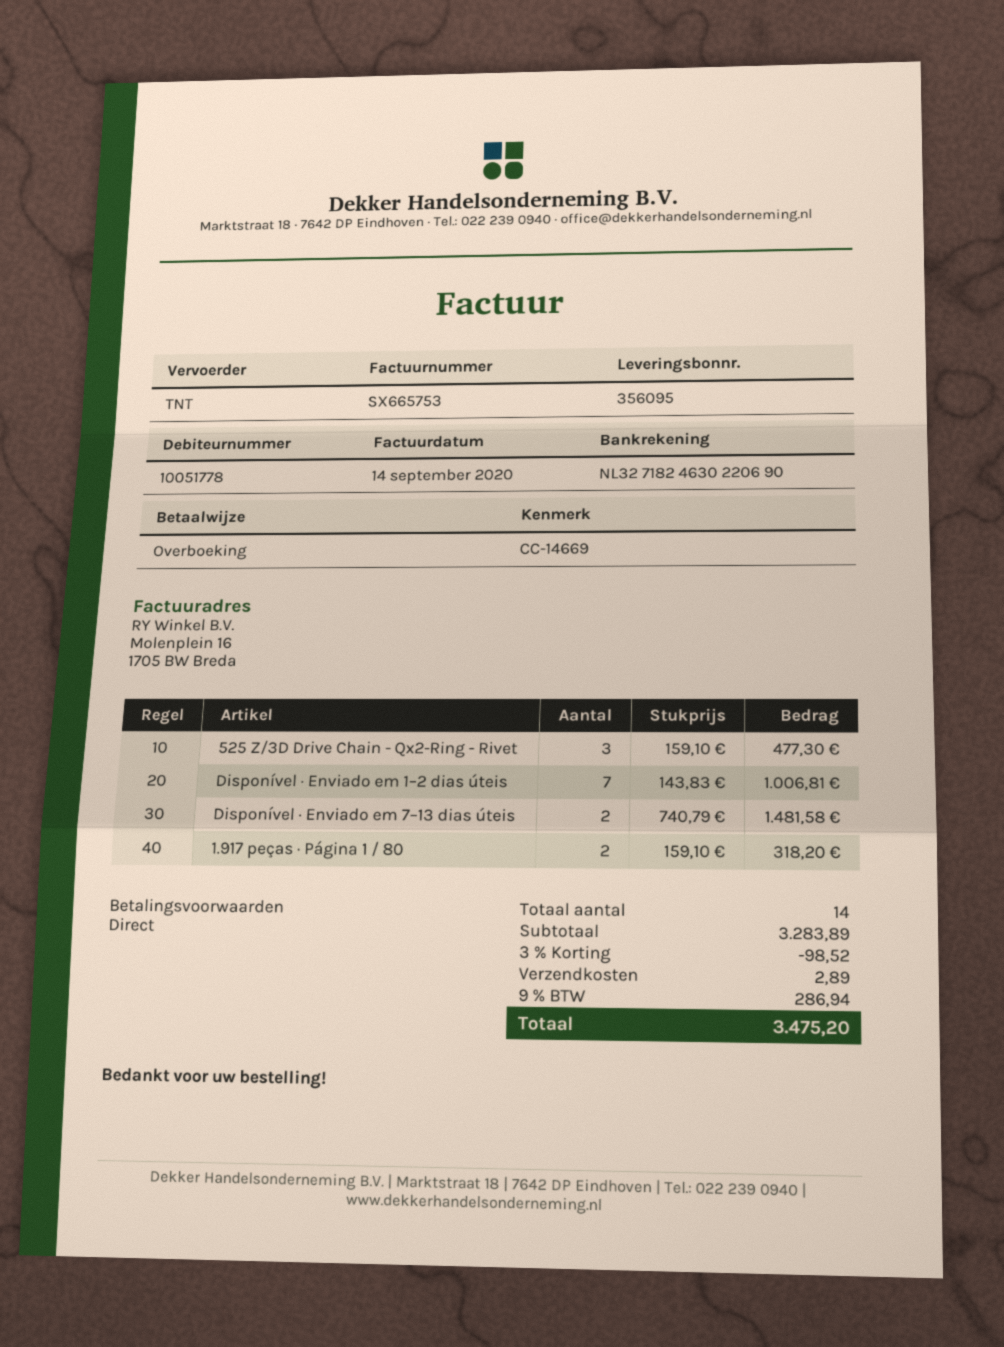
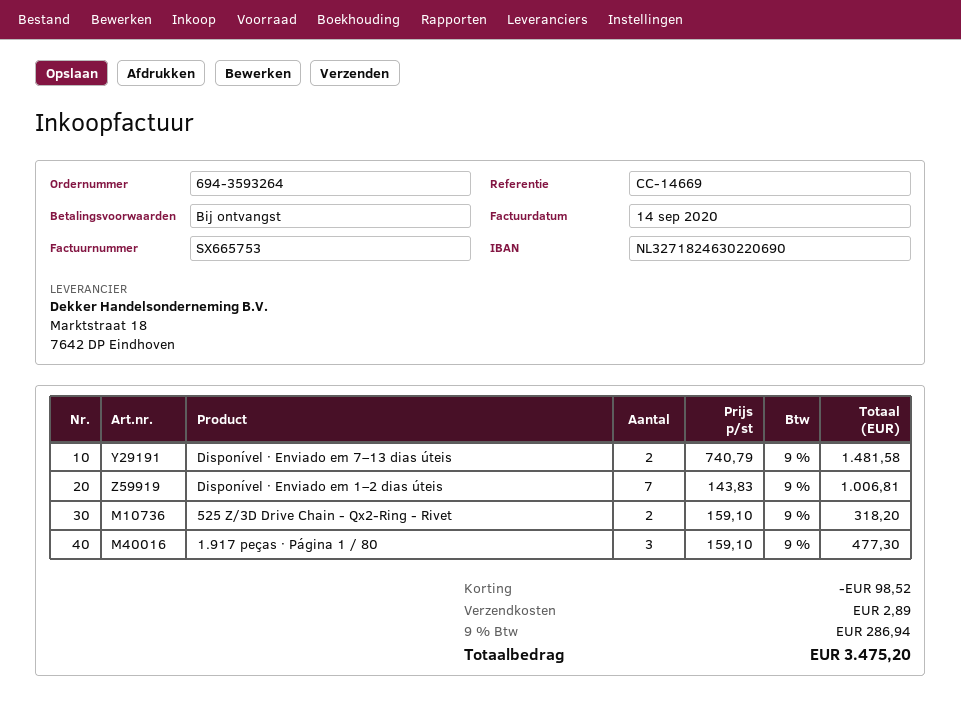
525 Z/3D Drive Chain - Qx2-Ring - Rivet: 3 x 159.10 = 477.30 -> 2 x 159.10 = 318.20
1.917 peças · Página 1 / 80: 2 x 159.10 = 318.20 -> 3 x 159.10 = 477.30

